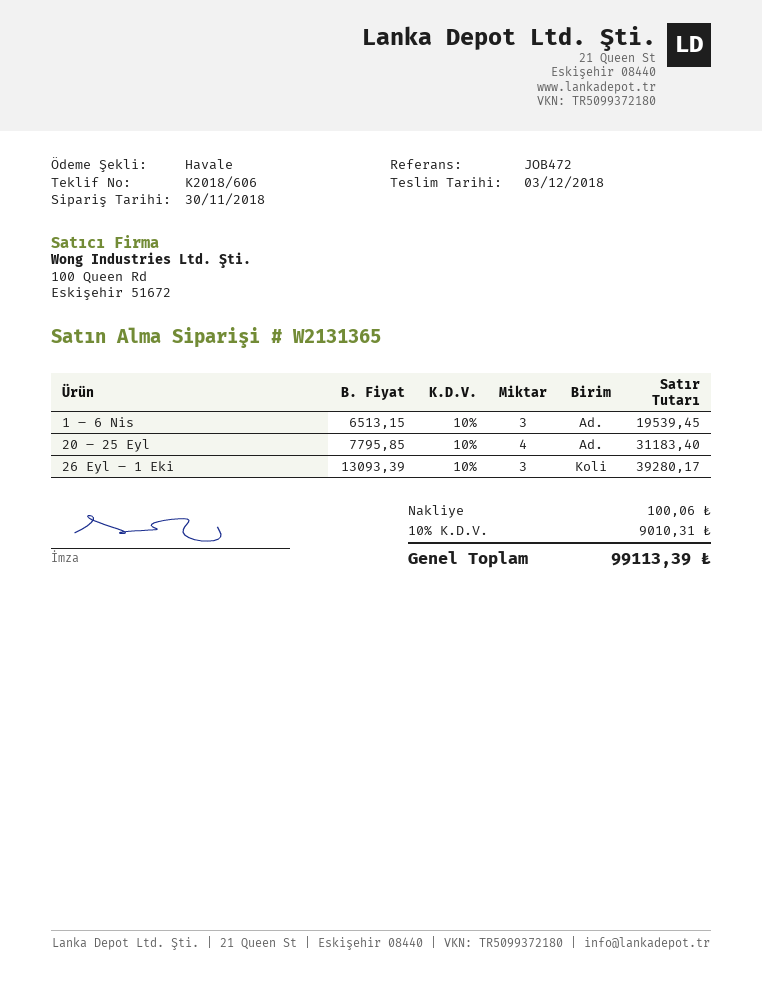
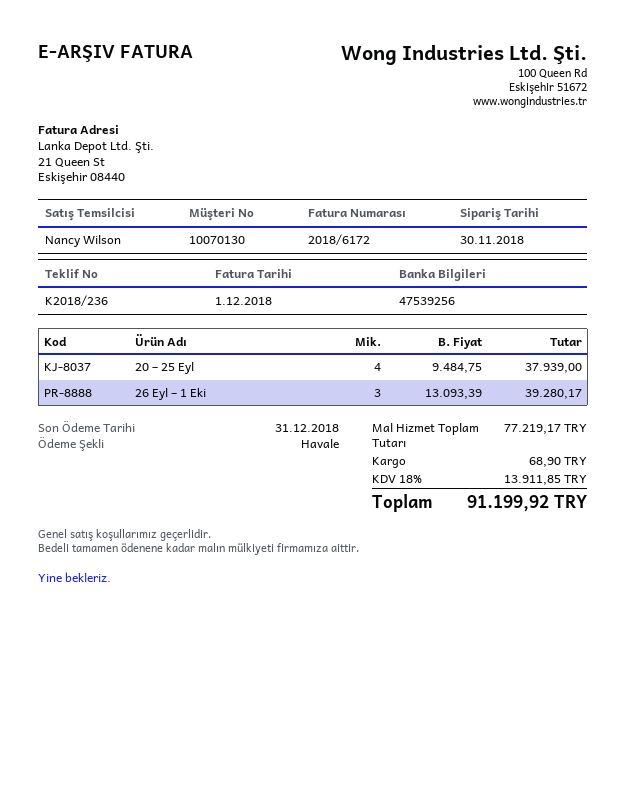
quote number: K2018/606 -> K2018/236
1 – 6 Nis: 3 x 6513.15 = 19539.45 -> none
20 – 25 Eyl: 4 x 7795.85 = 31183.40 -> 4 x 9484.75 = 37939.00
shipping: 100.06 -> 68.90
tax: 10% = 9010.31 -> 18% = 13911.85
total: 99113.39 -> 91199.92

